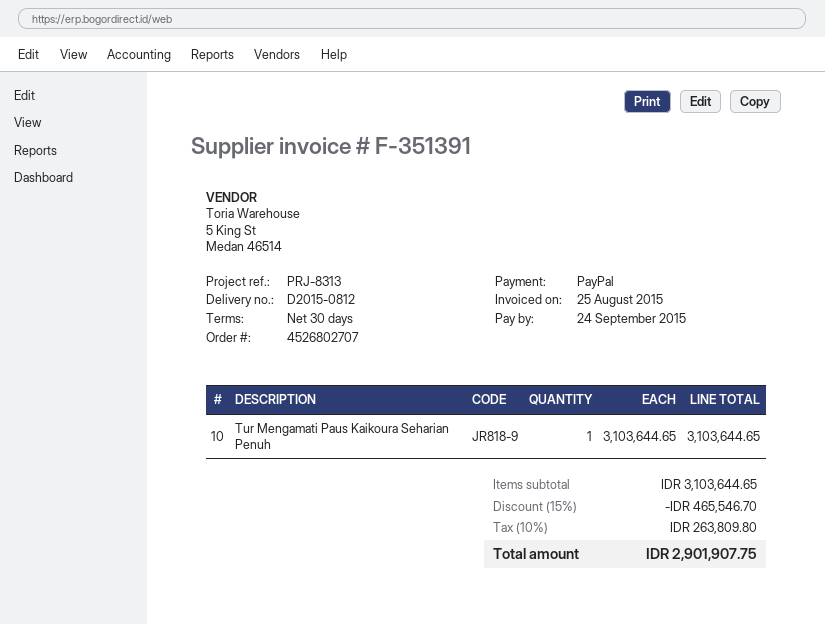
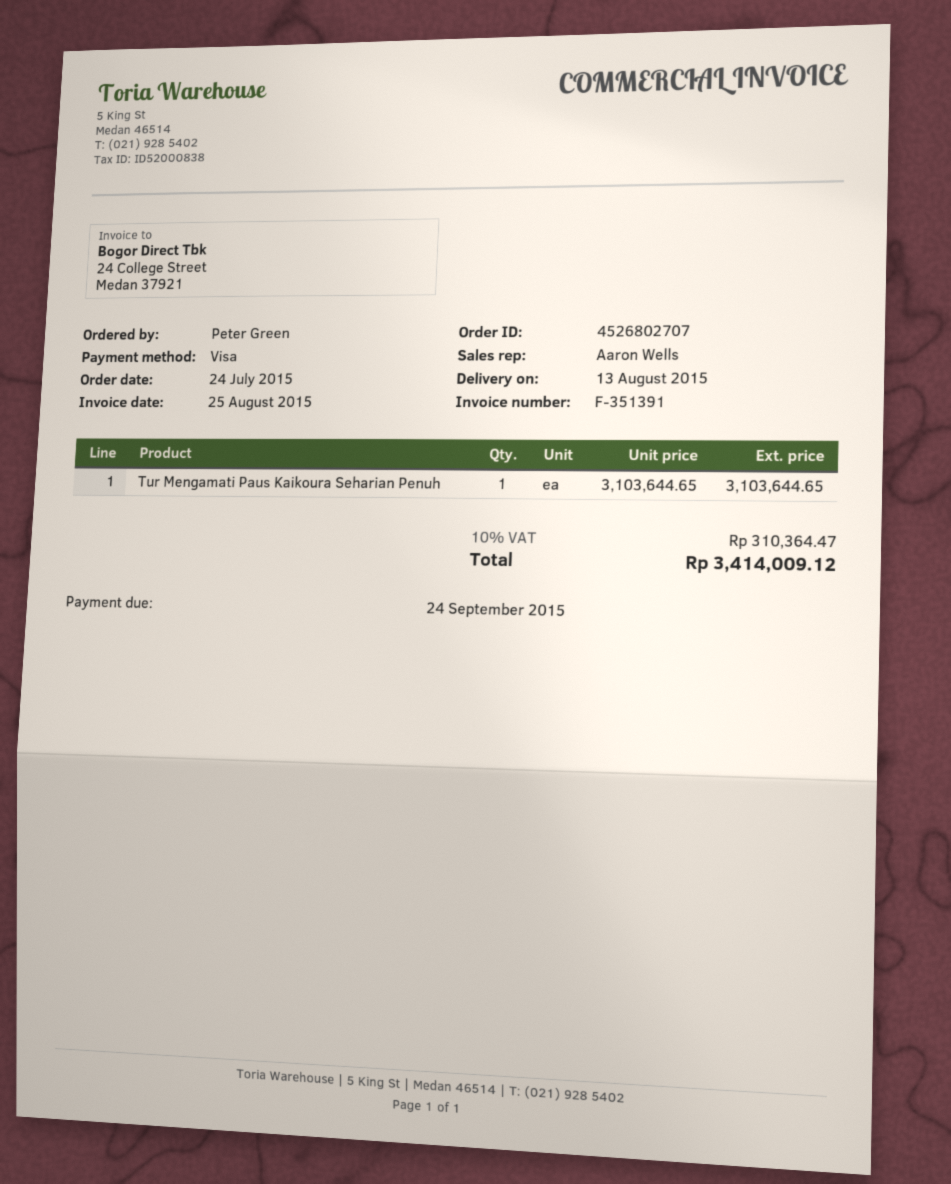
payment method: PayPal -> Visa
discount: 15% = 465546.70 -> none
tax: 10% = 263809.80 -> 10% = 310364.47
total: 2901907.75 -> 3414009.12

